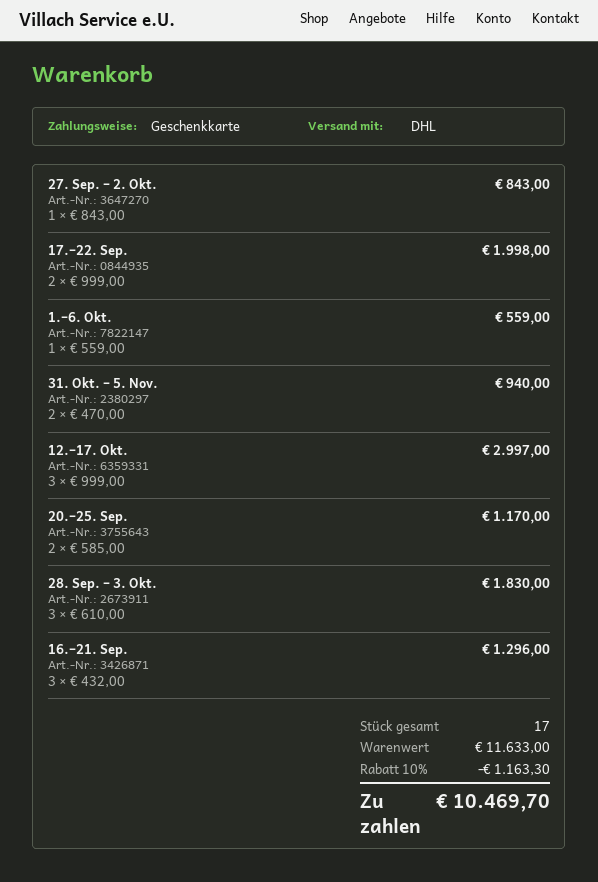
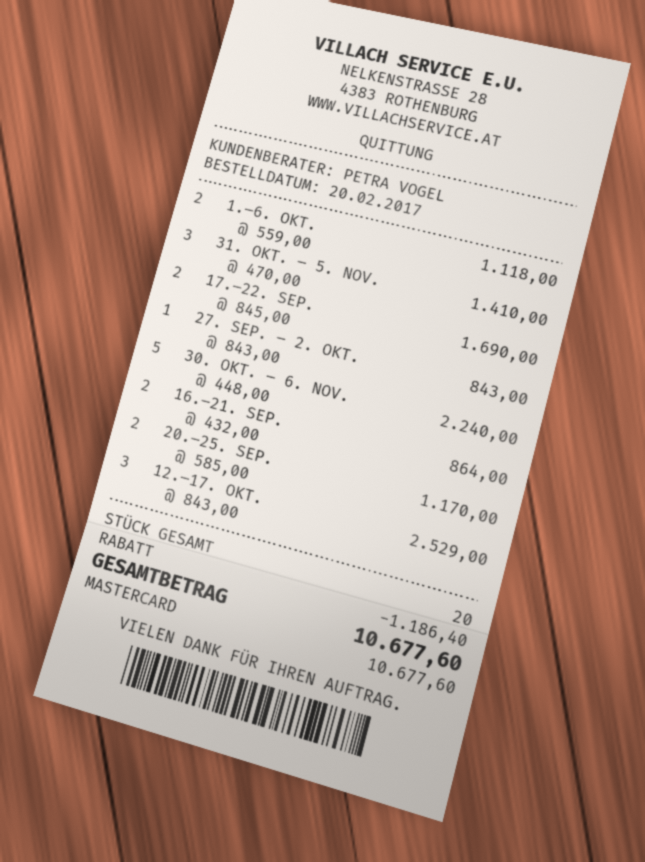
payment method: gift card -> Mastercard
17.–22. Sep.: 2 x 999.00 = 1998.00 -> 2 x 845.00 = 1690.00
1.–6. Okt.: 1 x 559.00 = 559.00 -> 2 x 559.00 = 1118.00
31. Okt. – 5. Nov.: 2 x 470.00 = 940.00 -> 3 x 470.00 = 1410.00
12.–17. Okt.: 3 x 999.00 = 2997.00 -> 3 x 843.00 = 2529.00
28. Sep. – 3. Okt.: 3 x 610.00 = 1830.00 -> none
16.–21. Sep.: 3 x 432.00 = 1296.00 -> 2 x 432.00 = 864.00
30. OKT. – 6. NOV.: none -> 5 x 448.00 = 2240.00
total quantity: 17 -> 20
discount: 1163.30 -> 1186.40
total: 10469.70 -> 10677.60

